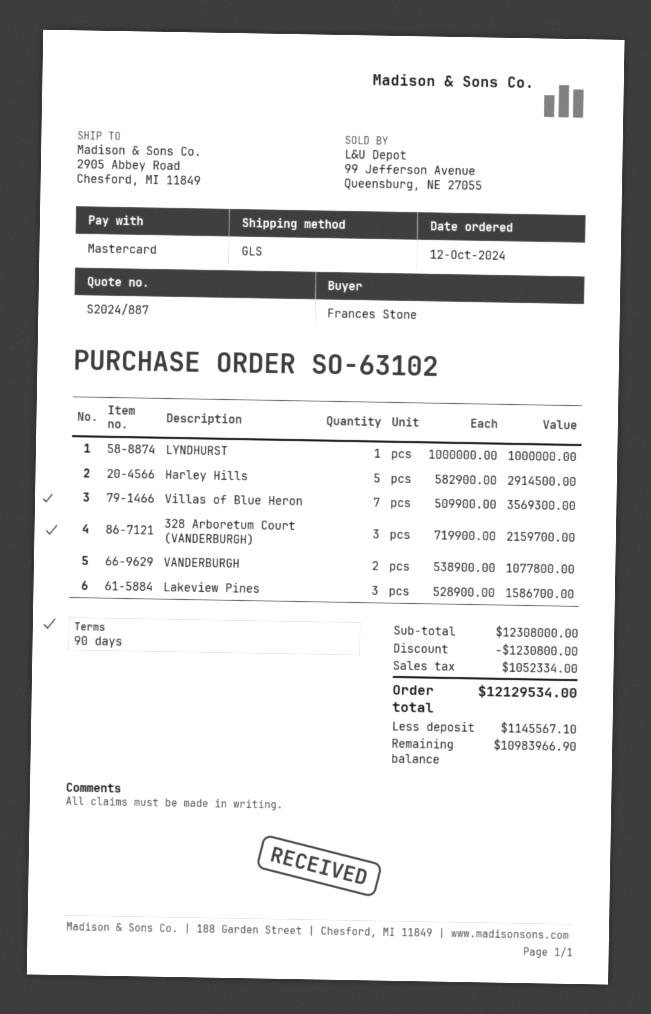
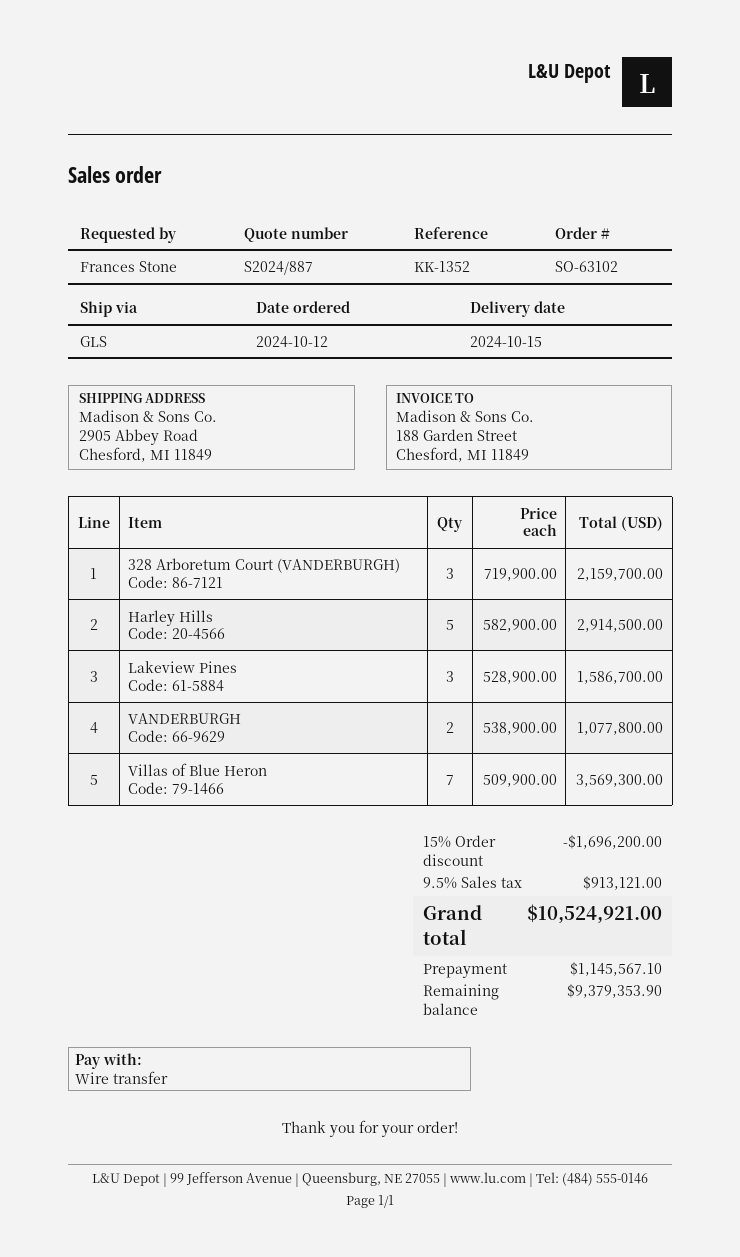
payment method: Mastercard -> bank transfer
LYNDHURST: 1 x 1000000.00 = 1000000.00 -> none
discount: 1230800.00 -> 1696200.00
tax: 1052334.00 -> 913121.00
total: 12129534.00 -> 10524921.00
balance: 10983966.90 -> 9379353.90

